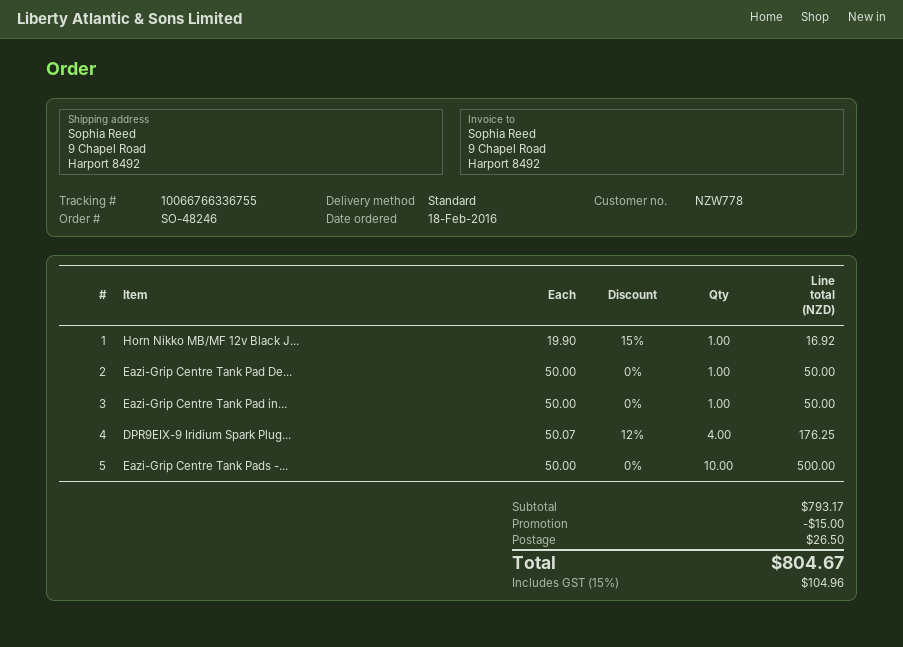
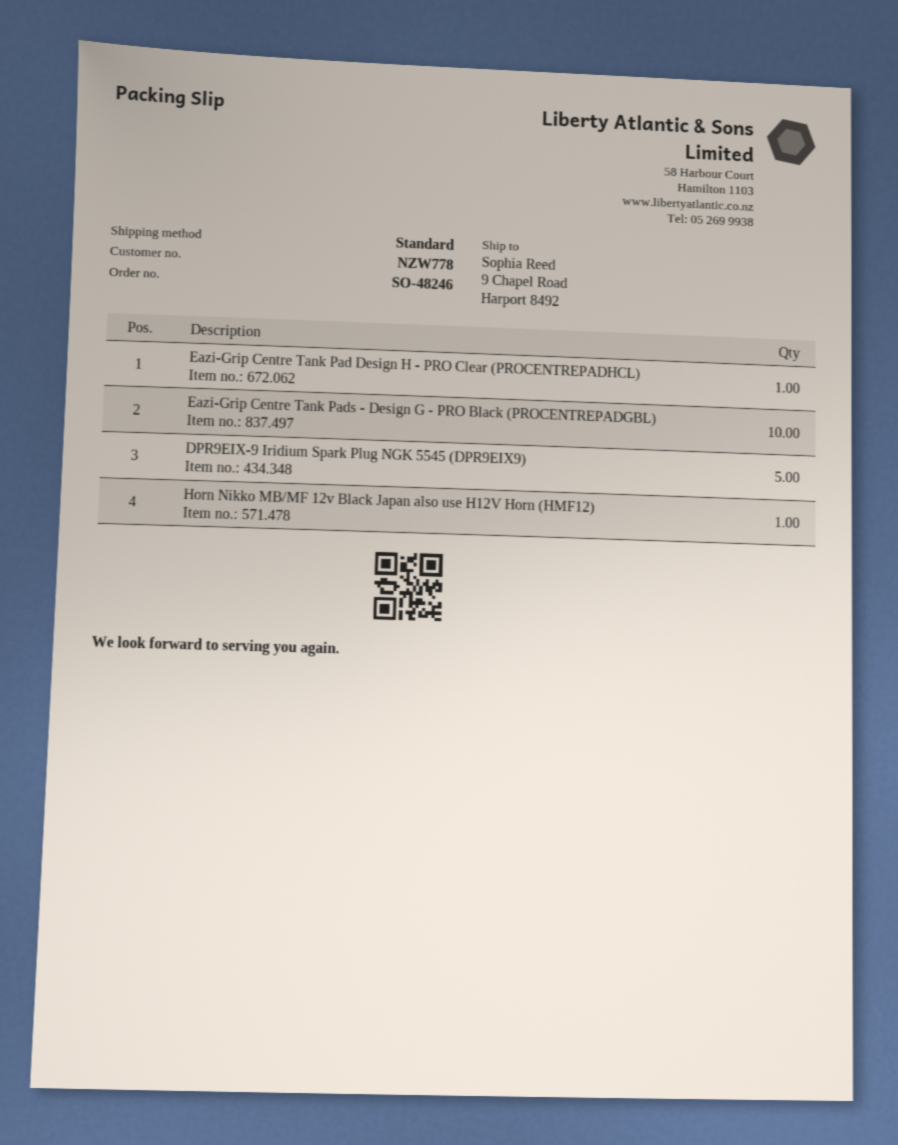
Eazi-Grip Centre Tank Pad in...: 1 -> none
DPR9EIX-9 Iridium Spark Plug...: 4 -> 5

